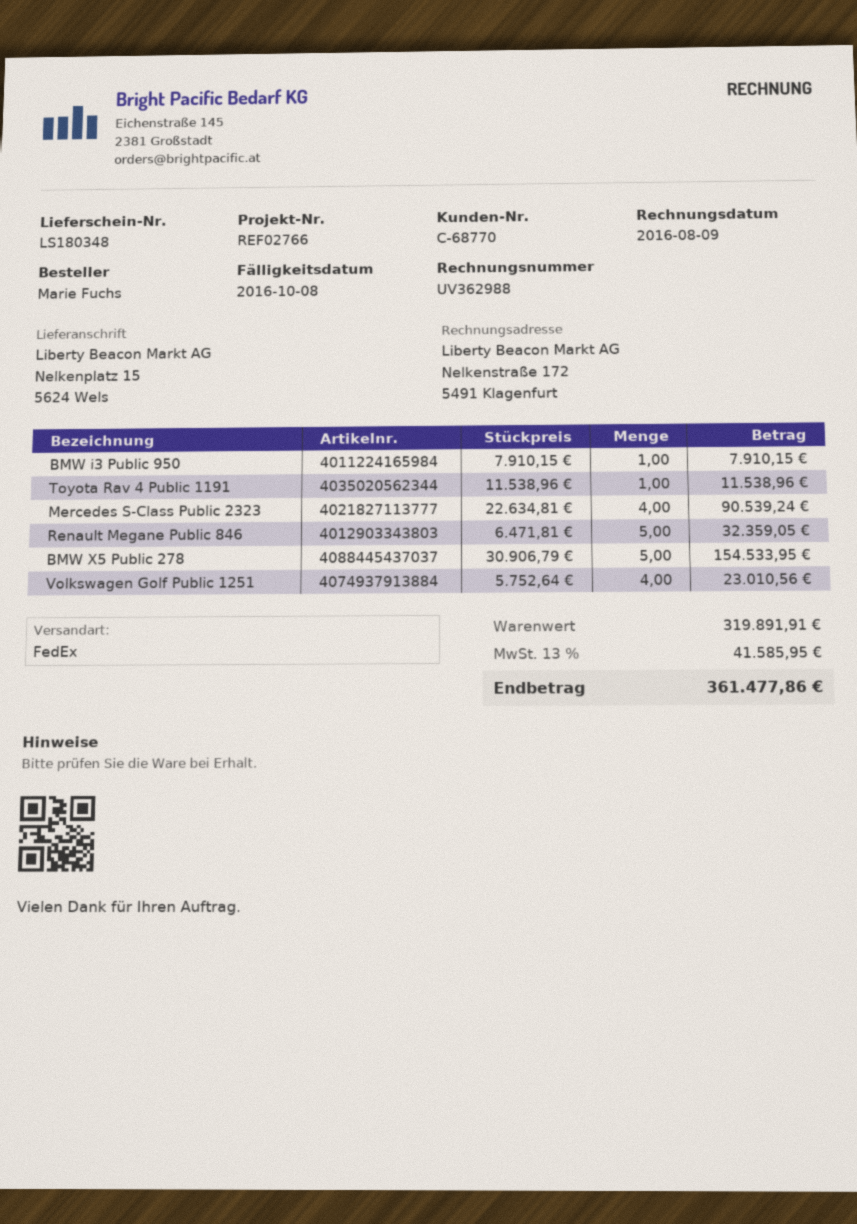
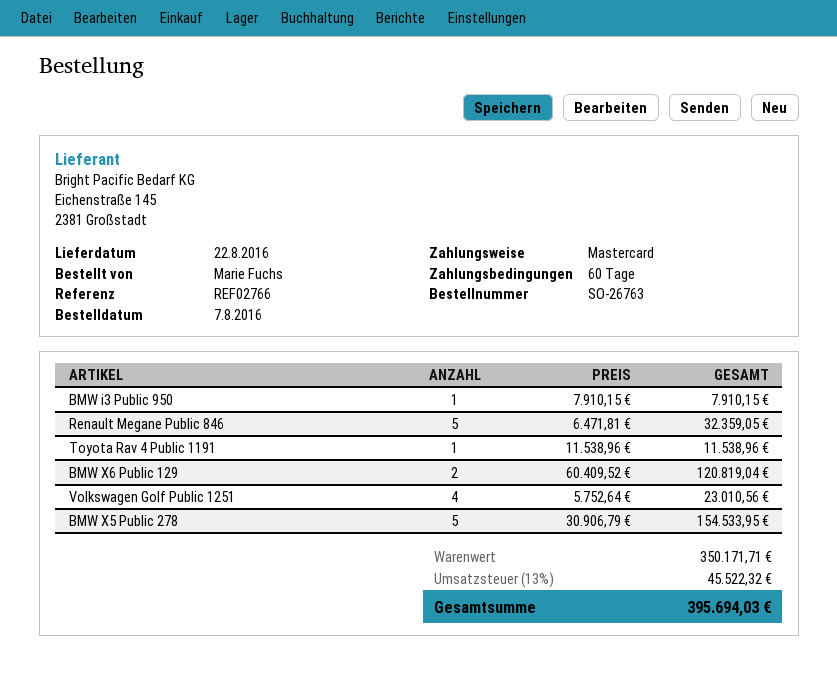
Mercedes S-Class Public 2323: 4 x 22634.81 = 90539.24 -> none
BMW X6 Public 129: none -> 2 x 60409.52 = 120819.04
subtotal: 319891.91 -> 350171.71
tax: 13% = 41585.95 -> 13% = 45522.32
total: 361477.86 -> 395694.03

